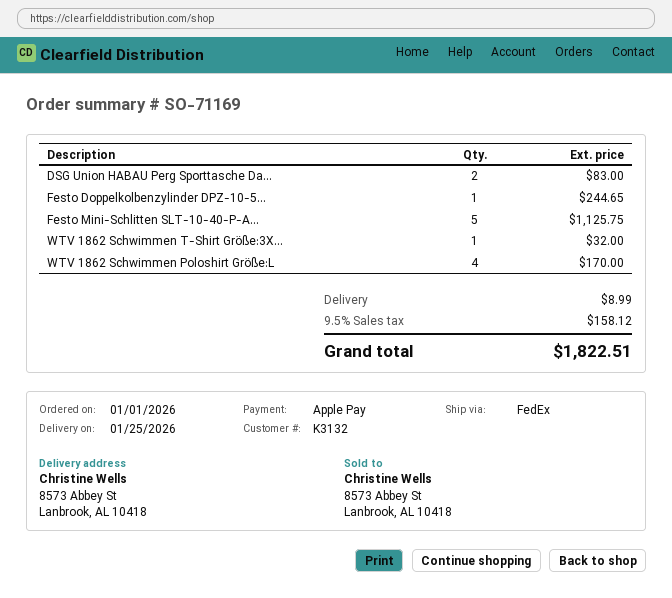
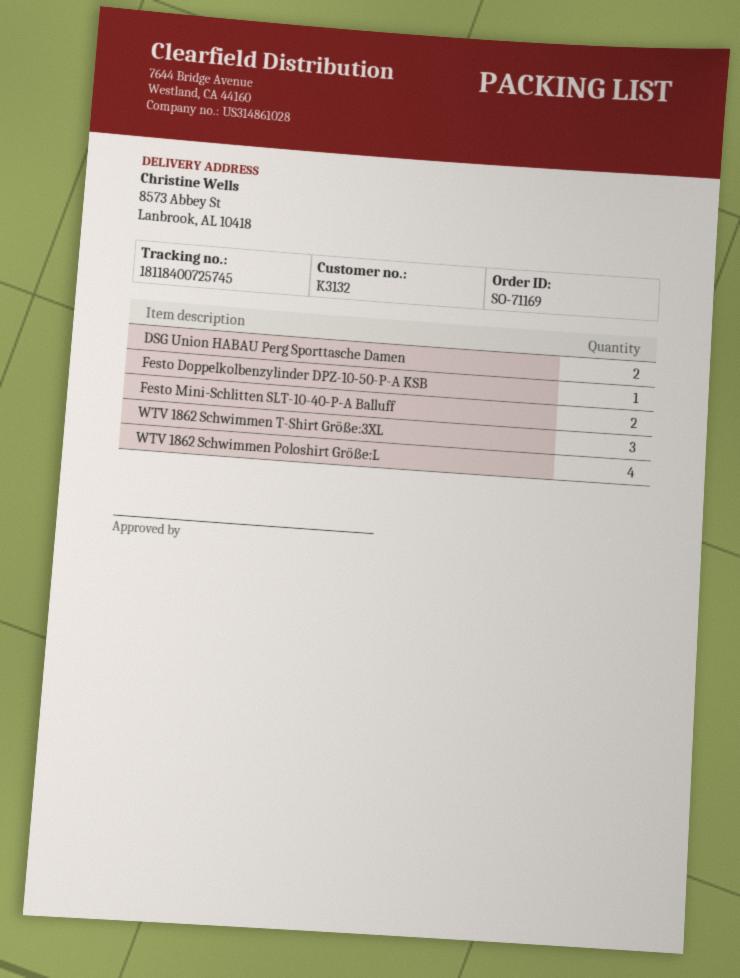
Festo Mini-Schlitten SLT-10-40-P-A...: 5 -> 2
WTV 1862 Schwimmen T-Shirt Größe:3X...: 1 -> 3

